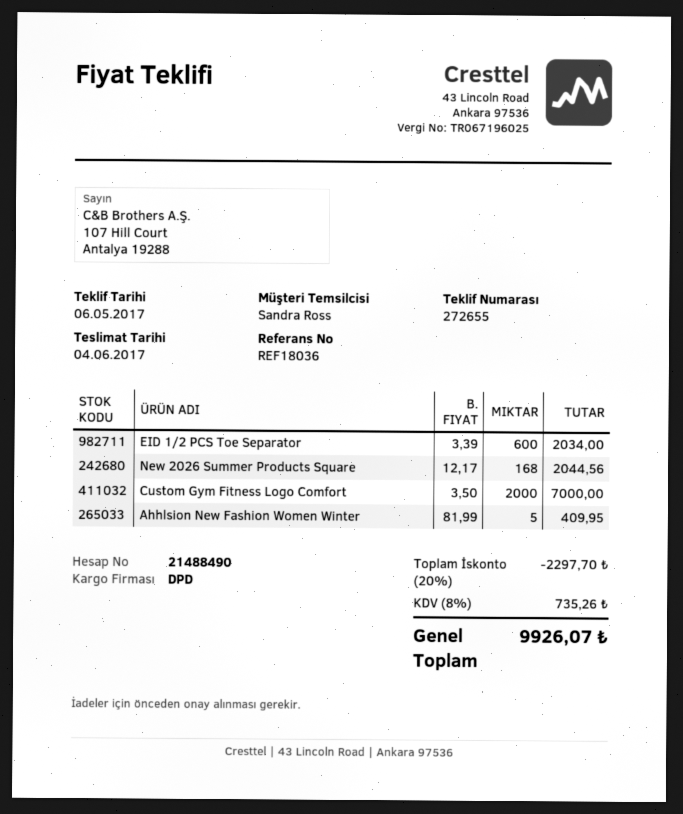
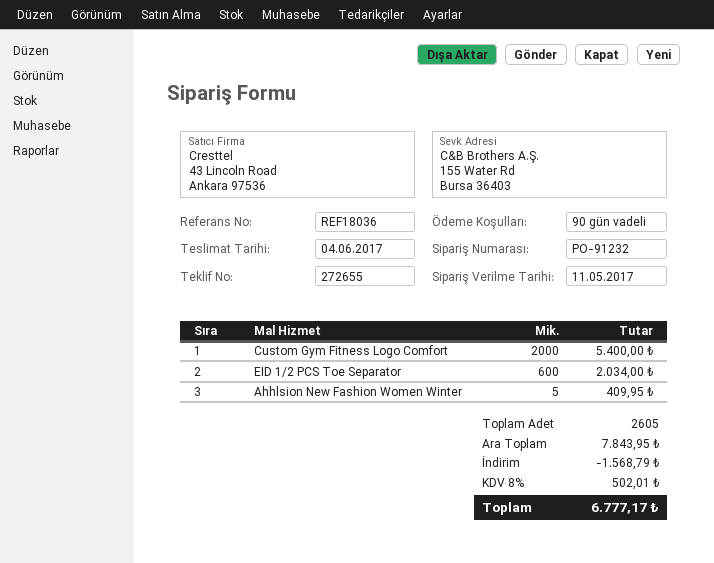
New 2026 Summer Products Square: 168 for 2044.56 -> none
Custom Gym Fitness Logo Comfort: 2000 for 7000.00 -> 2000 for 5400.00
discount: 2297.70 -> 1568.79
tax: 8% = 735.26 -> 8% = 502.01
total: 9926.07 -> 6777.17

